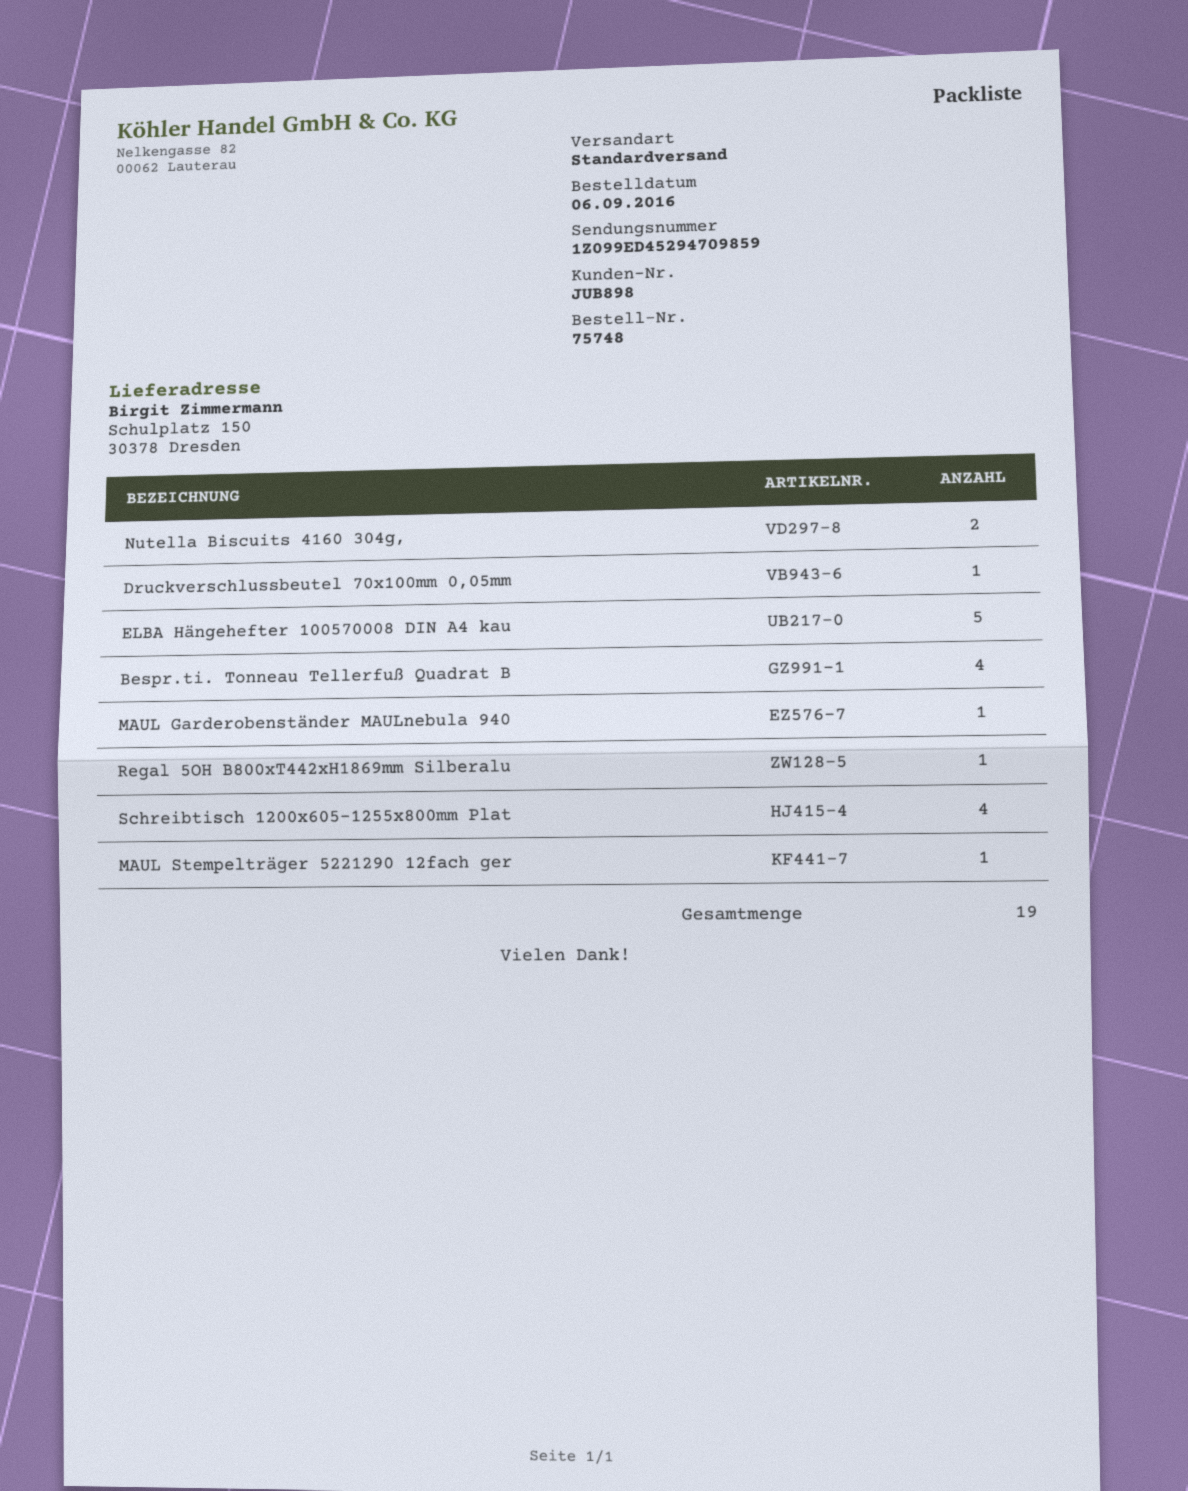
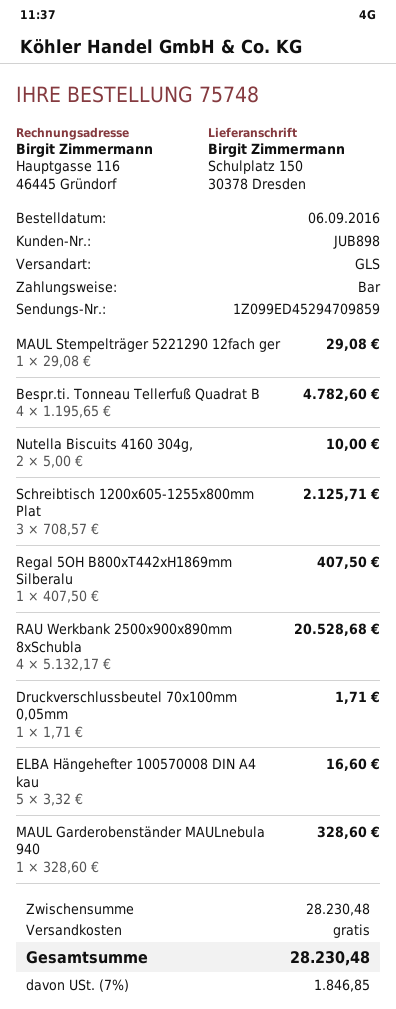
shipping method: standard -> GLS
Schreibtisch 1200x605-1255x800mm Plat: 4 -> 3
RAU Werkbank 2500x900x890mm 8xSchubla: none -> 4

